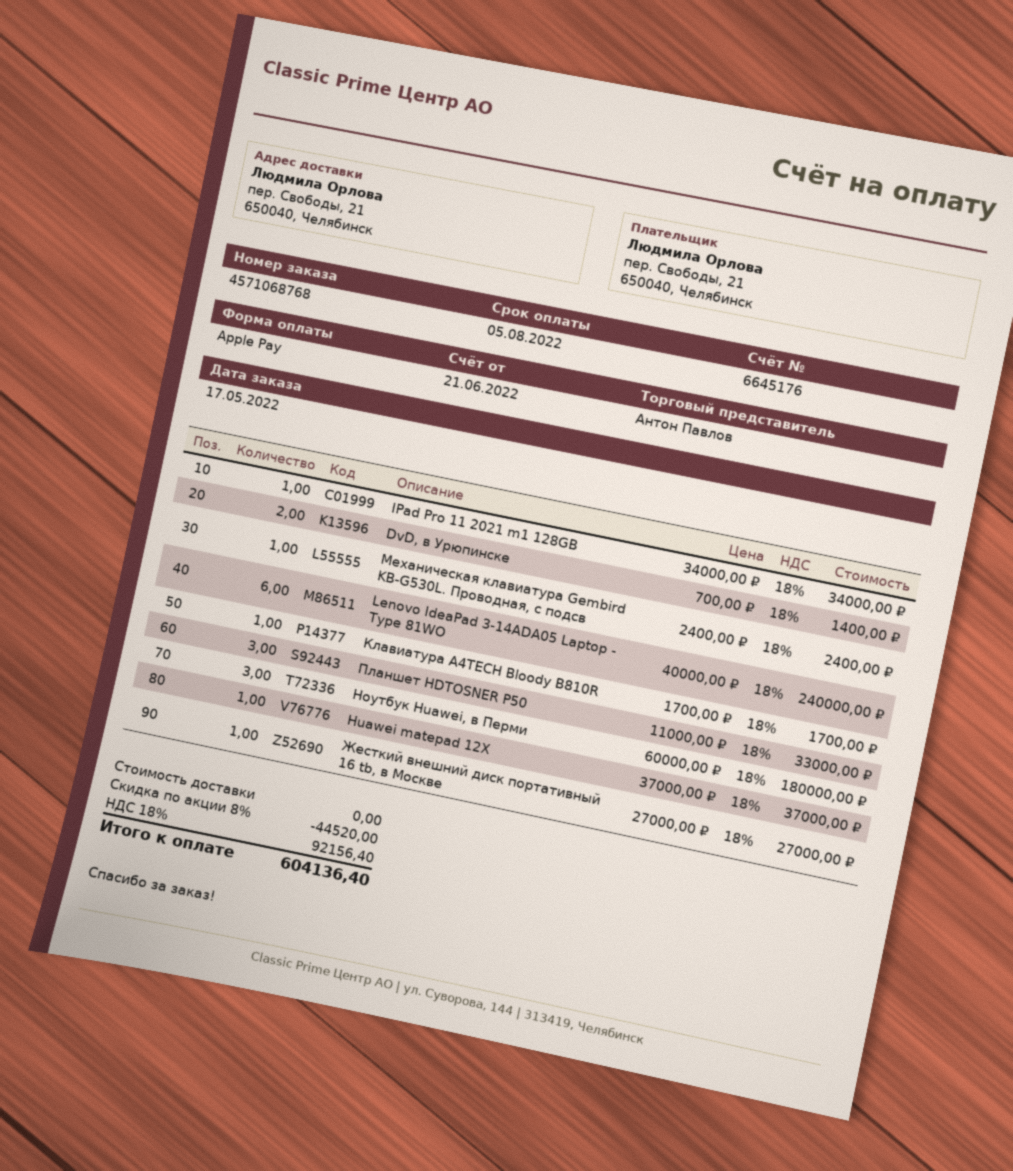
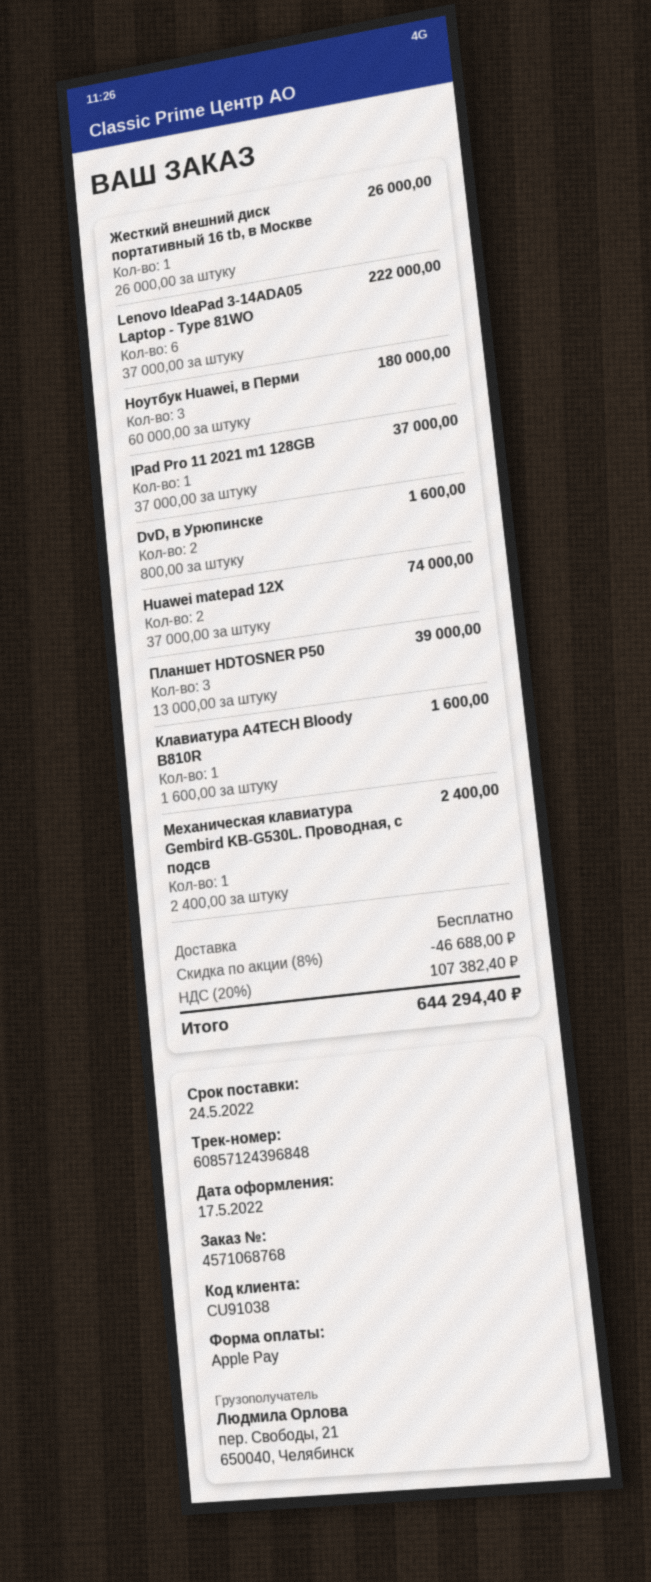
IPad Pro 11 2021 m1 128GB: 1 x 34000.00 = 34000.00 -> 1 x 37000.00 = 37000.00
DvD, в Урюпинске: 2 x 700.00 = 1400.00 -> 2 x 800.00 = 1600.00
Lenovo IdeaPad 3-14ADA05 Laptop - Type 81WO: 6 x 40000.00 = 240000.00 -> 6 x 37000.00 = 222000.00
Клавиатура A4TECH Bloody B810R: 1 x 1700.00 = 1700.00 -> 1 x 1600.00 = 1600.00
Планшет HDTOSNER P50: 3 x 11000.00 = 33000.00 -> 3 x 13000.00 = 39000.00
Huawei matepad 12X: 1 x 37000.00 = 37000.00 -> 2 x 37000.00 = 74000.00
Жесткий внешний диск портативный 16 tb, в Москве: 1 x 27000.00 = 27000.00 -> 1 x 26000.00 = 26000.00
discount: 8% = 44520.00 -> 8% = 46688.00
tax: 18% = 92156.40 -> 20% = 107382.40
total: 604136.40 -> 644294.40

